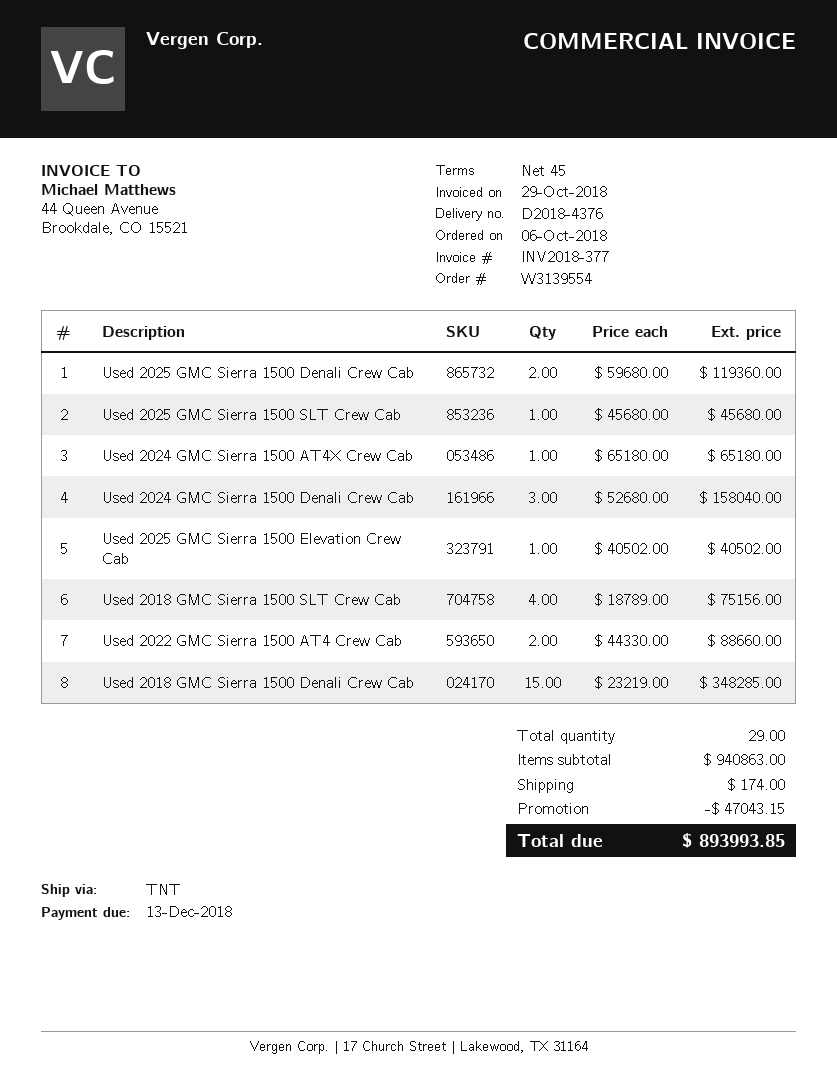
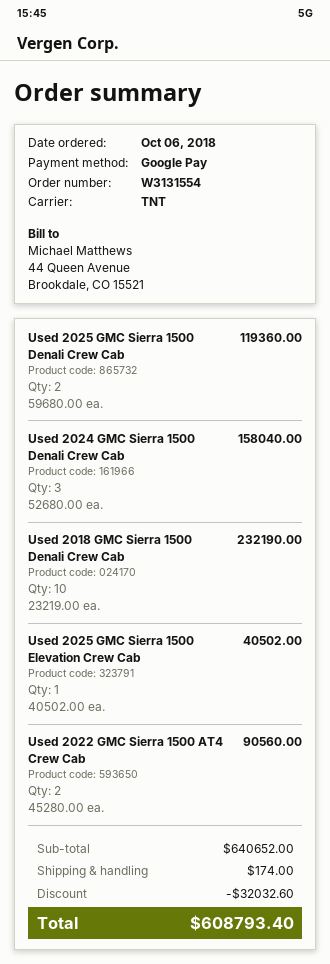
order number: W3139554 -> W3131554
Used 2025 GMC Sierra 1500 SLT Crew Cab: 1 x 45680.00 = 45680.00 -> none
Used 2024 GMC Sierra 1500 AT4X Crew Cab: 1 x 65180.00 = 65180.00 -> none
Used 2018 GMC Sierra 1500 SLT Crew Cab: 4 x 18789.00 = 75156.00 -> none
Used 2022 GMC Sierra 1500 AT4 Crew Cab: 2 x 44330.00 = 88660.00 -> 2 x 45280.00 = 90560.00
Used 2018 GMC Sierra 1500 Denali Crew Cab: 15 x 23219.00 = 348285.00 -> 10 x 23219.00 = 232190.00
subtotal: 940863.00 -> 640652.00
discount: 47043.15 -> 32032.60
total: 893993.85 -> 608793.40

